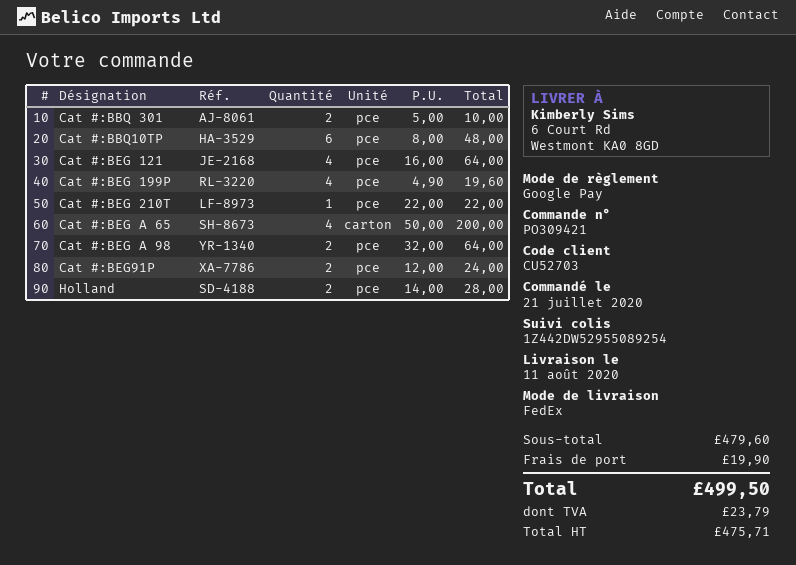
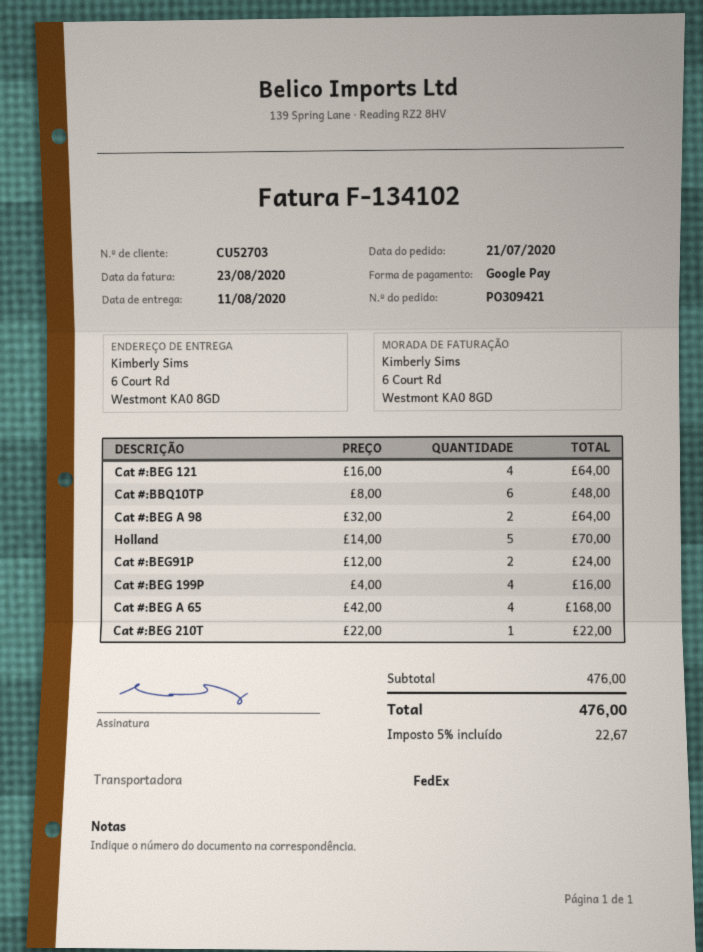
Cat #:BBQ 301: 2 x 5.00 = 10.00 -> none
Cat #:BEG 199P: 4 x 4.90 = 19.60 -> 4 x 4.00 = 16.00
Cat #:BEG A 65: 4 x 50.00 = 200.00 -> 4 x 42.00 = 168.00
Holland: 2 x 14.00 = 28.00 -> 5 x 14.00 = 70.00
subtotal: 479.60 -> 476.00
shipping: 19.90 -> none
tax: 23.79 -> 22.67
total: 499.50 -> 476.00

